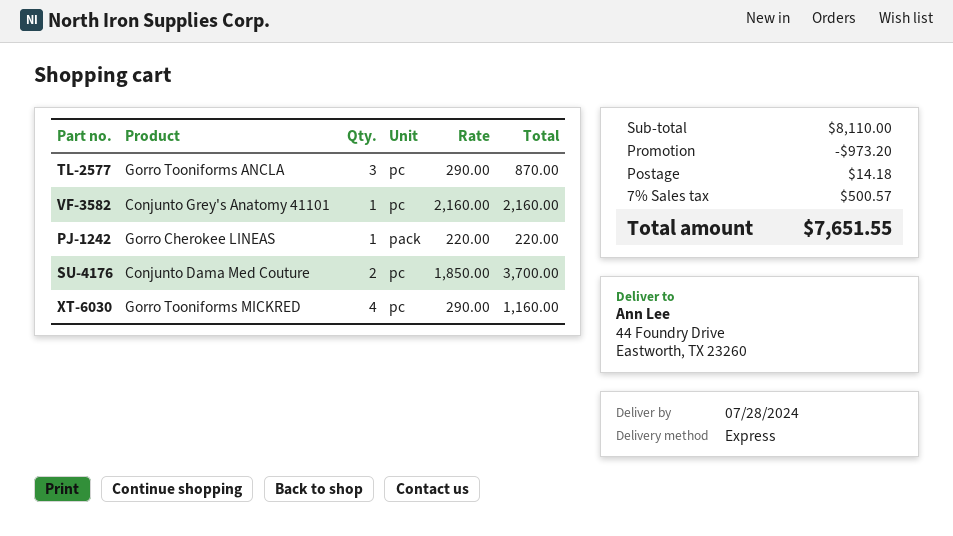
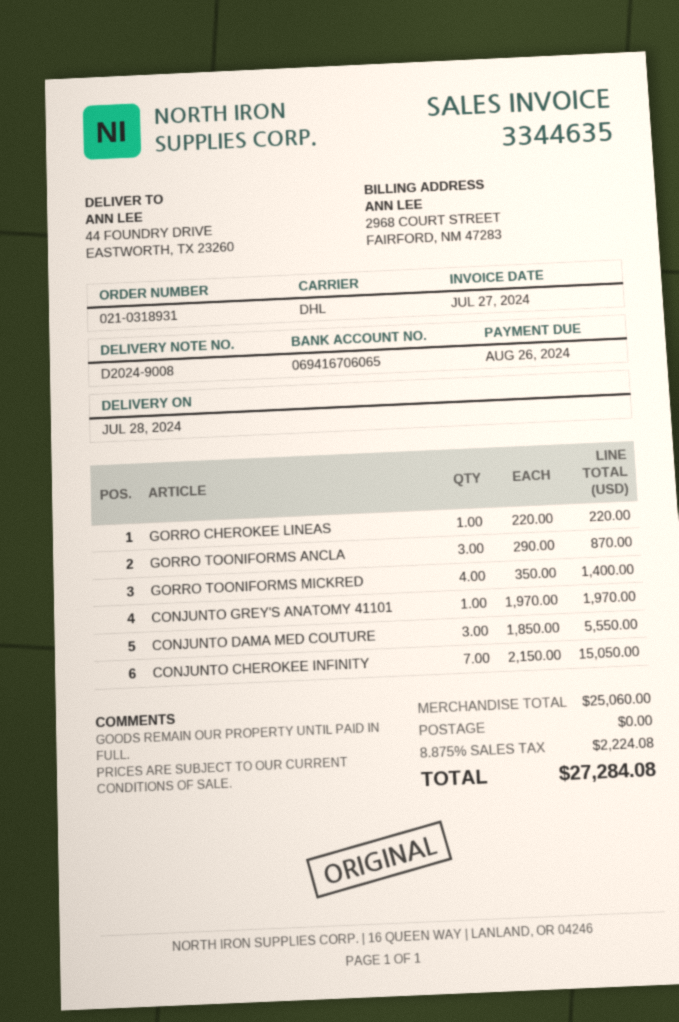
shipping method: express -> DHL
Conjunto Grey's Anatomy 41101: 1 x 2160.00 = 2160.00 -> 1 x 1970.00 = 1970.00
Conjunto Dama Med Couture: 2 x 1850.00 = 3700.00 -> 3 x 1850.00 = 5550.00
Gorro Tooniforms MICKRED: 4 x 290.00 = 1160.00 -> 4 x 350.00 = 1400.00
CONJUNTO CHEROKEE INFINITY: none -> 7 x 2150.00 = 15050.00
subtotal: 8110.00 -> 25060.00
discount: 973.20 -> none
shipping: 14.18 -> 0.00
tax: 7% = 500.57 -> 8.875% = 2224.08
total: 7651.55 -> 27284.08

